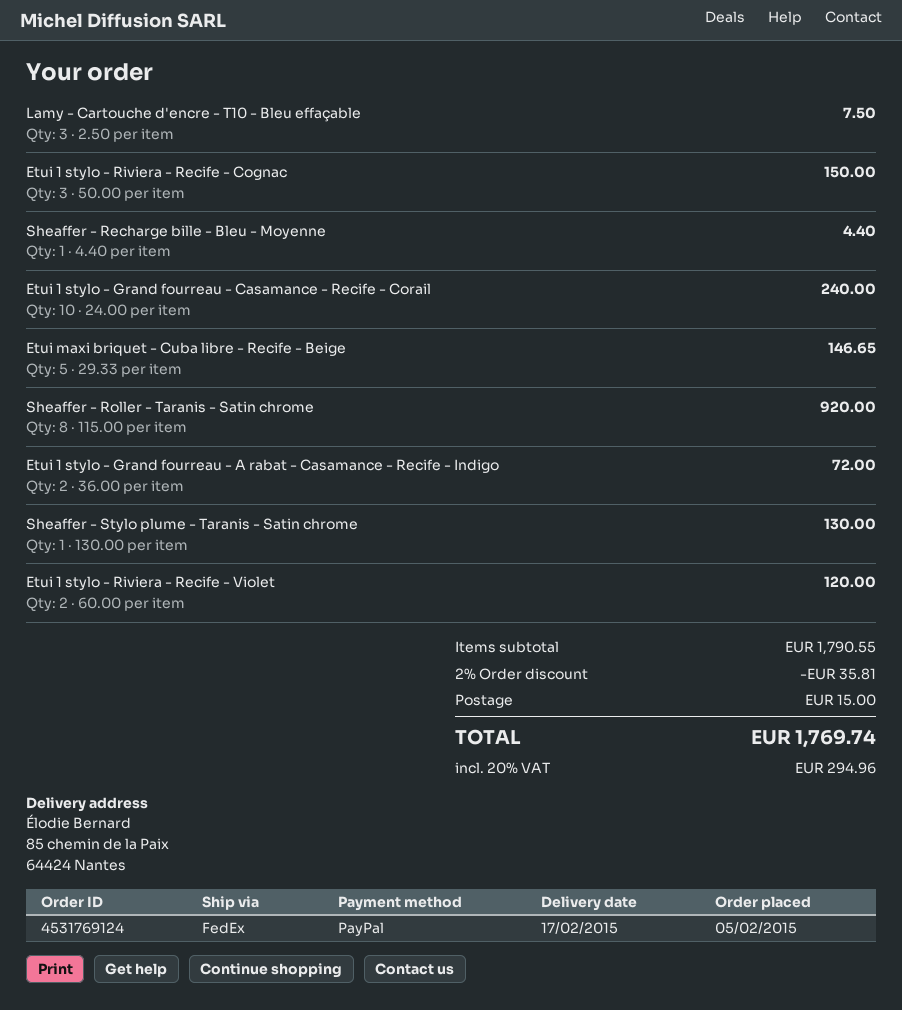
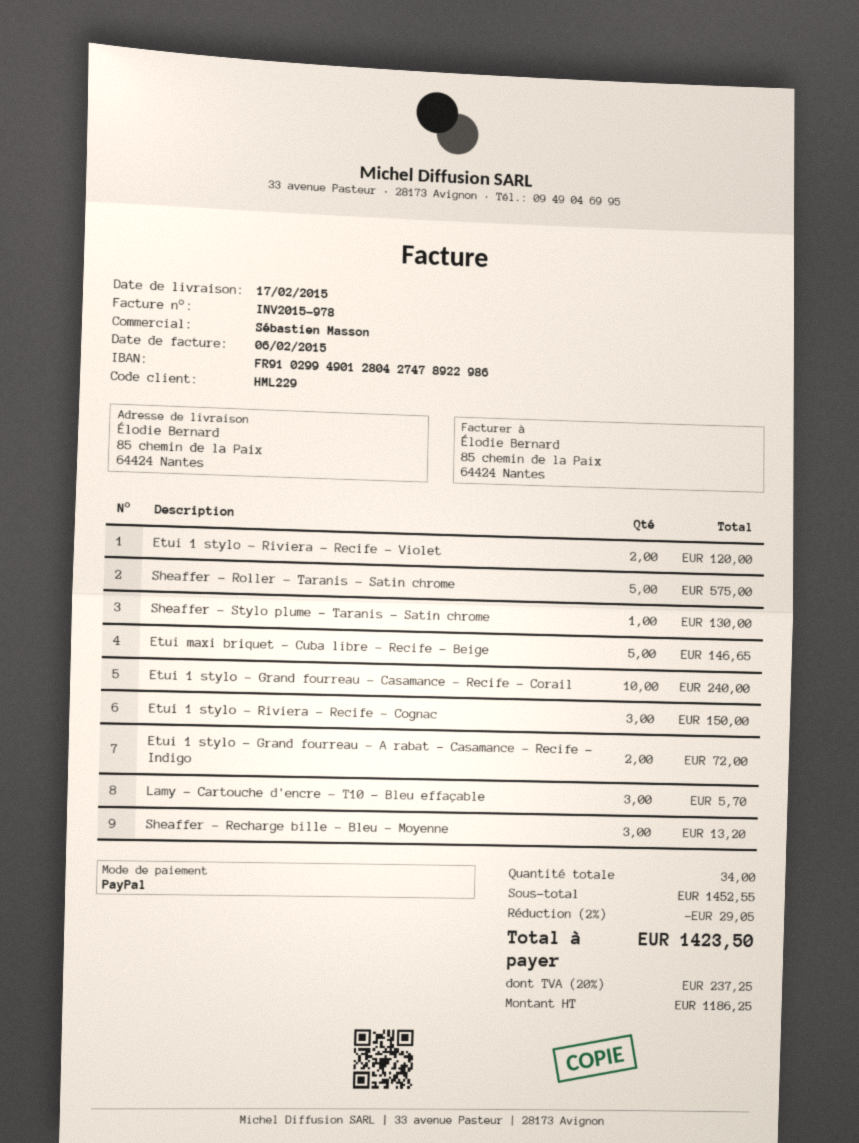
Lamy - Cartouche d'encre - T10 - Bleu effaçable: 3 for 7.50 -> 3 for 5.70
Sheaffer - Recharge bille - Bleu - Moyenne: 1 for 4.40 -> 3 for 13.20
Sheaffer - Roller - Taranis - Satin chrome: 8 for 920.00 -> 5 for 575.00
subtotal: 1790.55 -> 1452.55
discount: 2% = 35.81 -> 2% = 29.05
shipping: 15.00 -> none
tax: 20% = 294.96 -> 20% = 237.25
total: 1769.74 -> 1423.50

